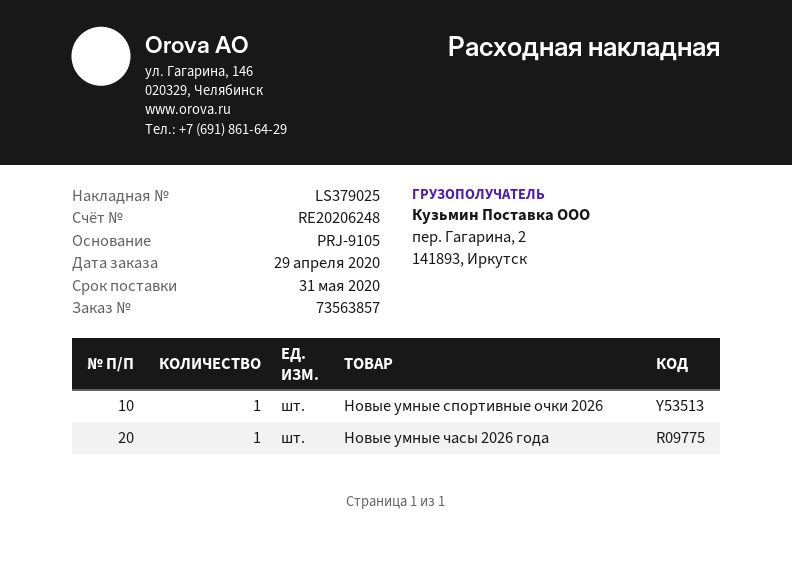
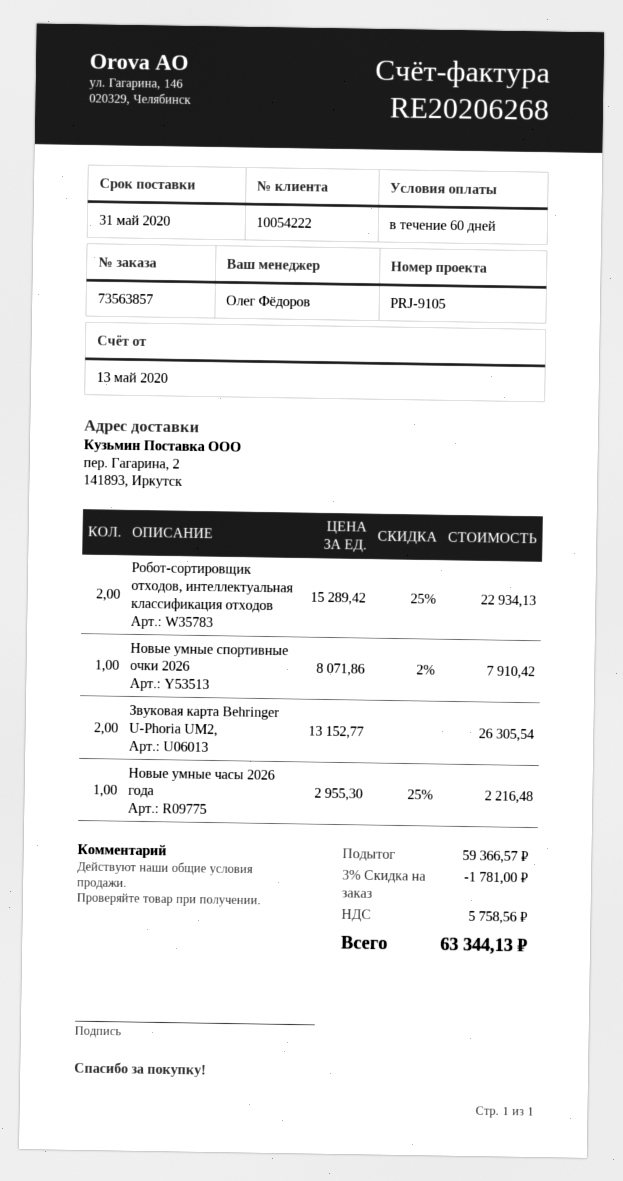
invoice number: RE20206248 -> RE20206268
Робот-сортировщик отходов, интеллектуальная классификация отходов: none -> 2
Звуковая карта Behringer U-Phoria UM2,: none -> 2

